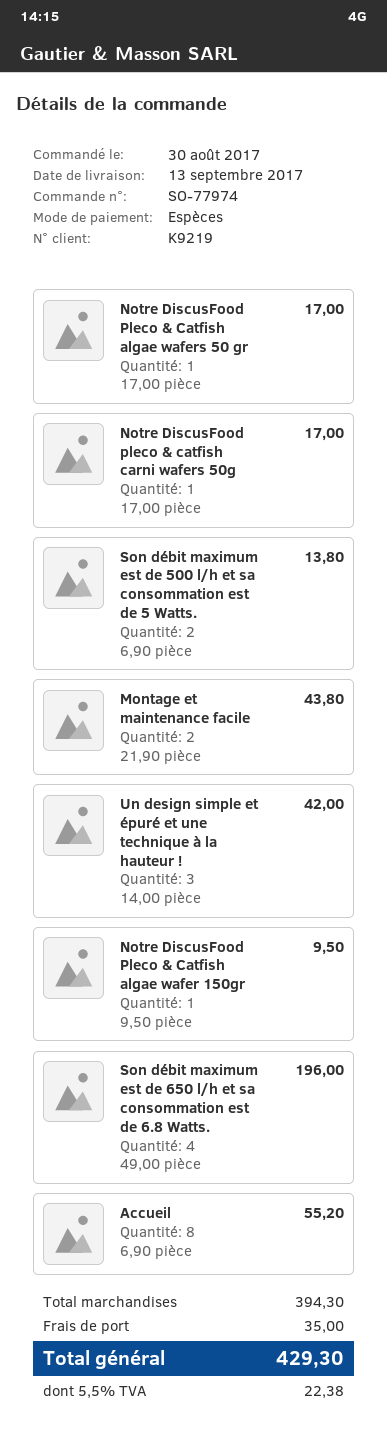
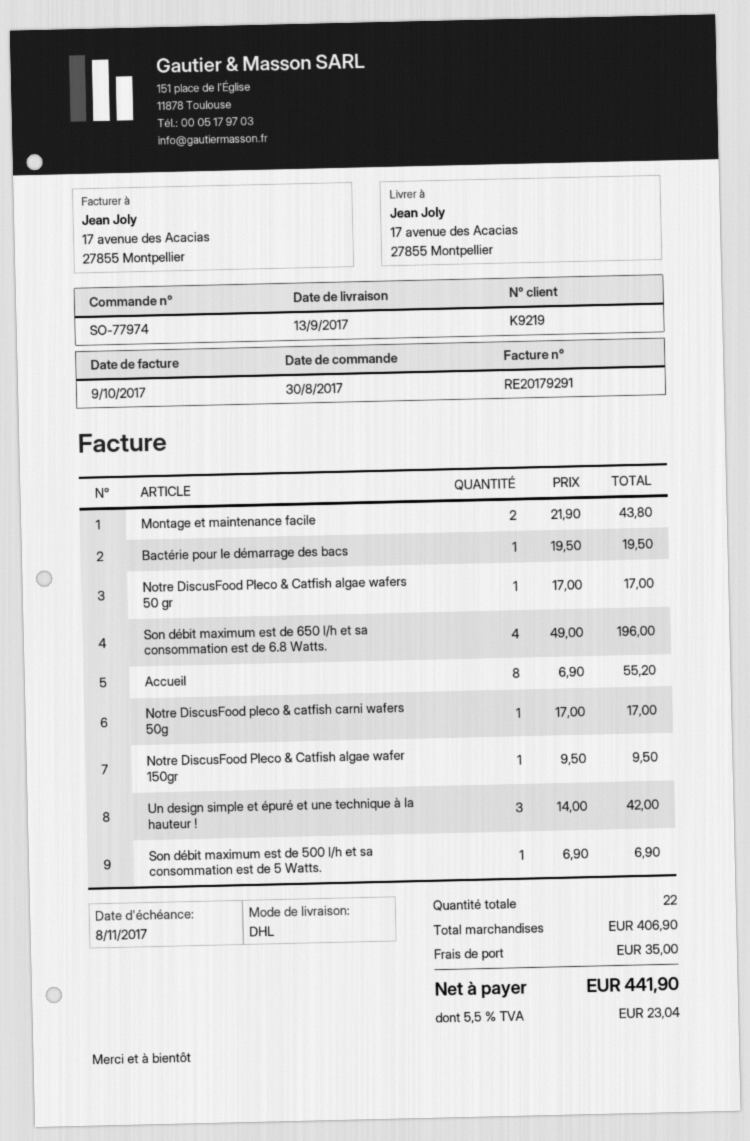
Son débit maximum est de 500 l/h et sa consommation est de 5 Watts.: 2 x 6.90 = 13.80 -> 1 x 6.90 = 6.90
Bactérie pour le démarrage des bacs: none -> 1 x 19.50 = 19.50
subtotal: 394.30 -> 406.90
tax: 5.5% = 22.38 -> 5.5% = 23.04
total: 429.30 -> 441.90

